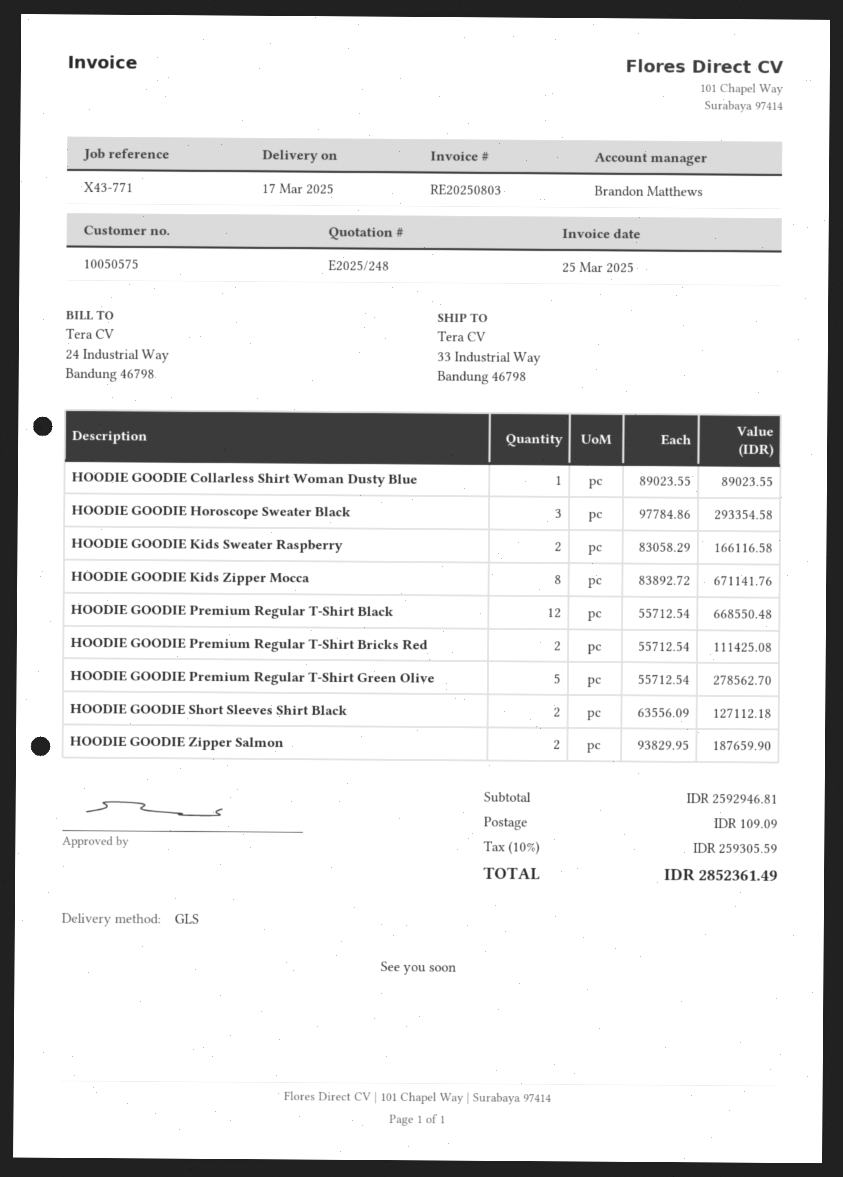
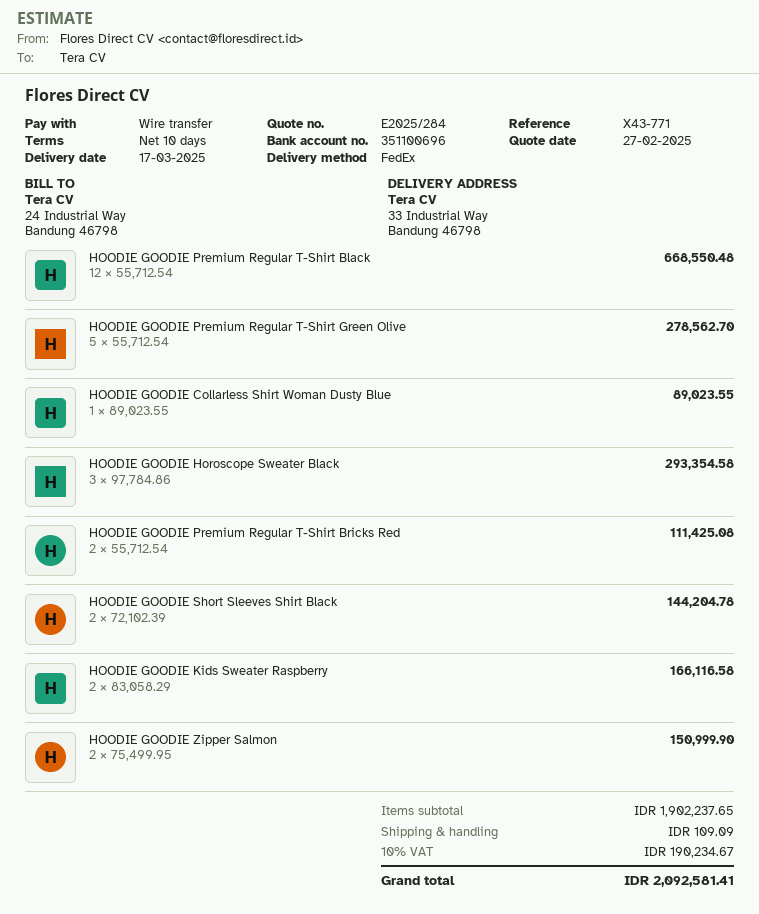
quote number: E2025/248 -> E2025/284
shipping method: GLS -> FedEx
HOODIE GOODIE Kids Zipper Mocca: 8 x 83892.72 = 671141.76 -> none
HOODIE GOODIE Short Sleeves Shirt Black: 2 x 63556.09 = 127112.18 -> 2 x 72102.39 = 144204.78
HOODIE GOODIE Zipper Salmon: 2 x 93829.95 = 187659.90 -> 2 x 75499.95 = 150999.90
subtotal: 2592946.81 -> 1902237.65
tax: 10% = 259305.59 -> 10% = 190234.67
total: 2852361.49 -> 2092581.41

